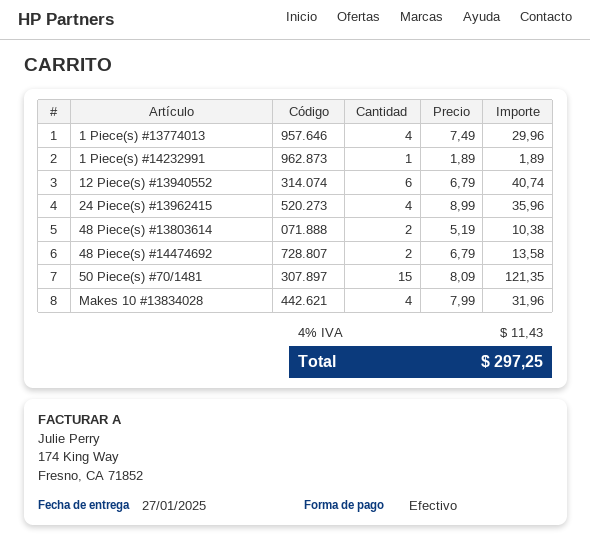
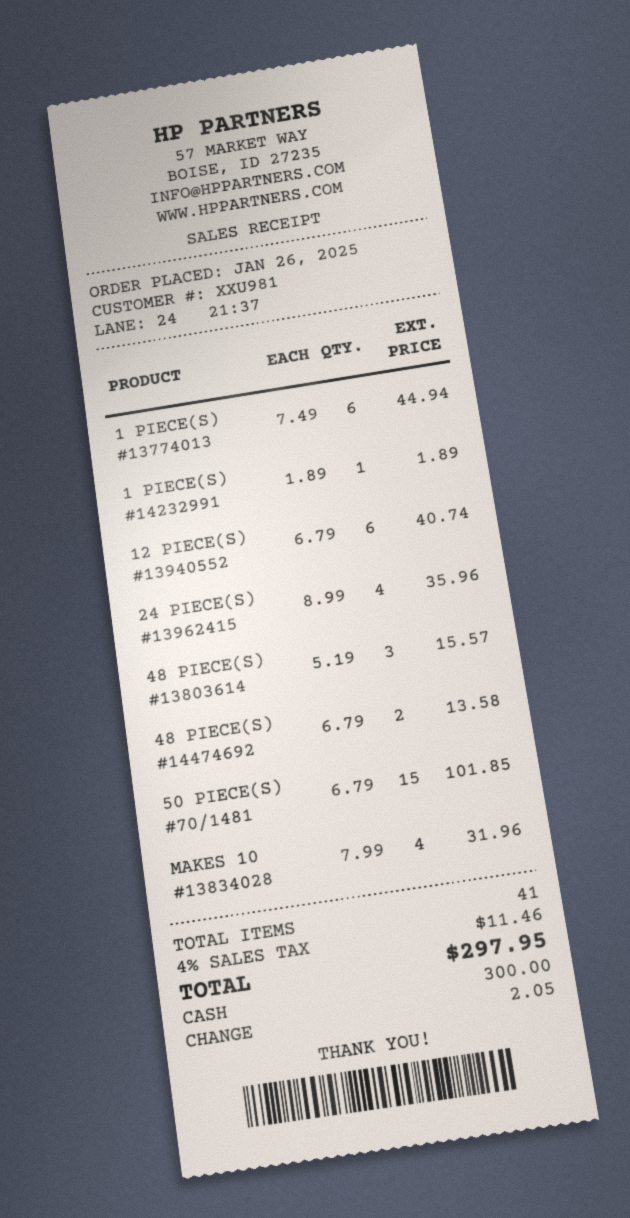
1 Piece(s) #13774013: 4 x 7.49 = 29.96 -> 6 x 7.49 = 44.94
48 Piece(s) #13803614: 2 x 5.19 = 10.38 -> 3 x 5.19 = 15.57
50 Piece(s) #70/1481: 15 x 8.09 = 121.35 -> 15 x 6.79 = 101.85
tax: 4% = 11.43 -> 4% = 11.46
total: 297.25 -> 297.95

